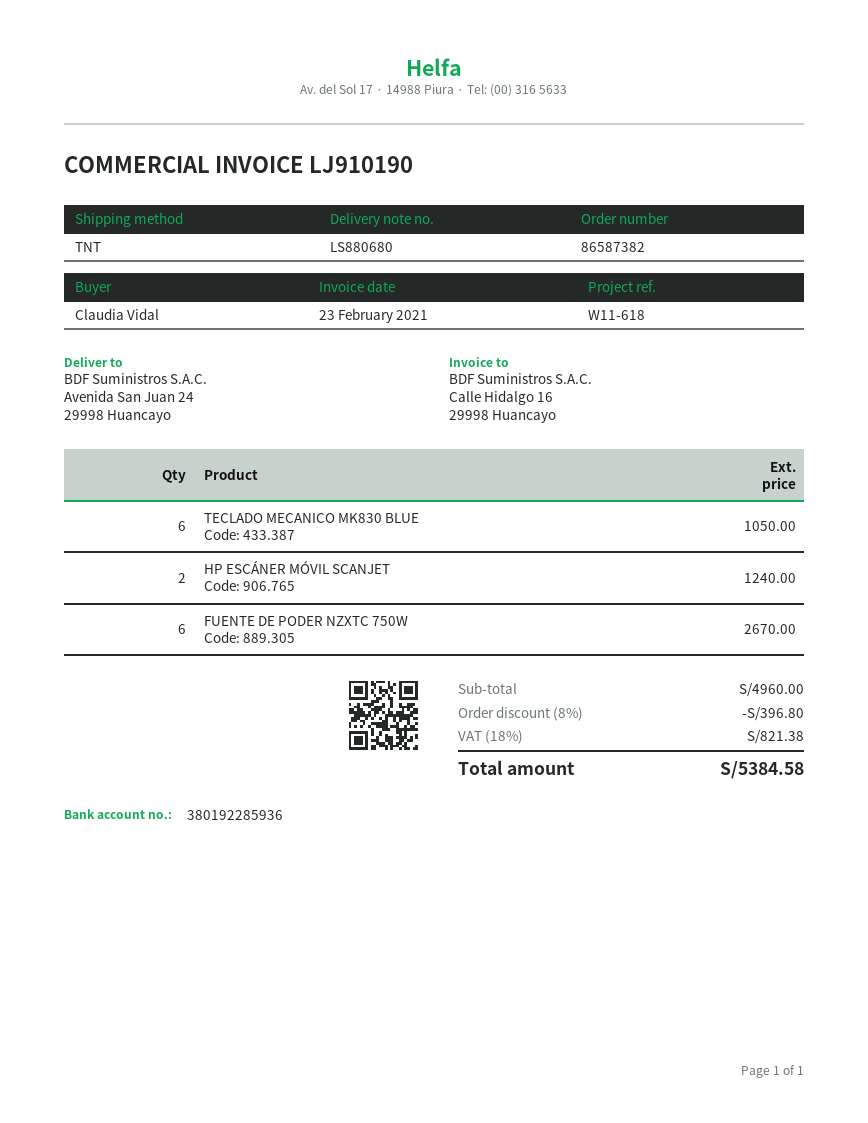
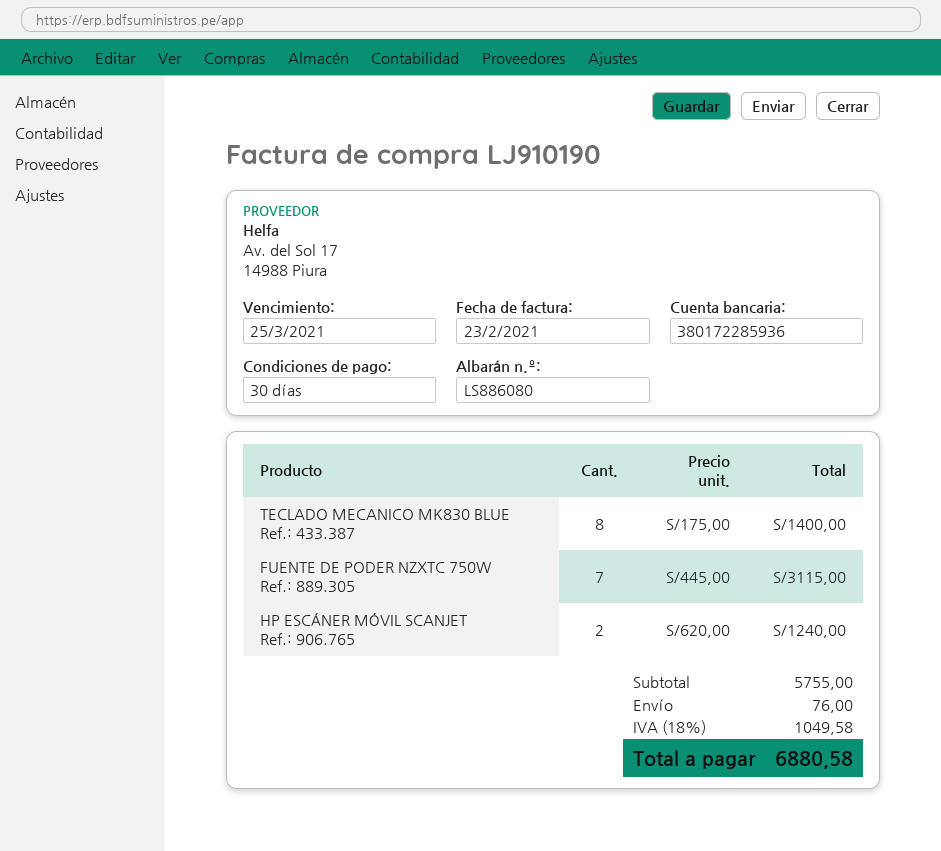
delivery note number: LS880680 -> LS886080
bank account: 380192285936 -> 380172285936
TECLADO MECANICO MK830 BLUE: 6 for 1050.00 -> 8 for 1400.00
FUENTE DE PODER NZXTC 750W: 6 for 2670.00 -> 7 for 3115.00
subtotal: 4960.00 -> 5755.00
discount: 8% = 396.80 -> none
shipping: none -> 76.00
tax: 18% = 821.38 -> 18% = 1049.58
total: 5384.58 -> 6880.58

